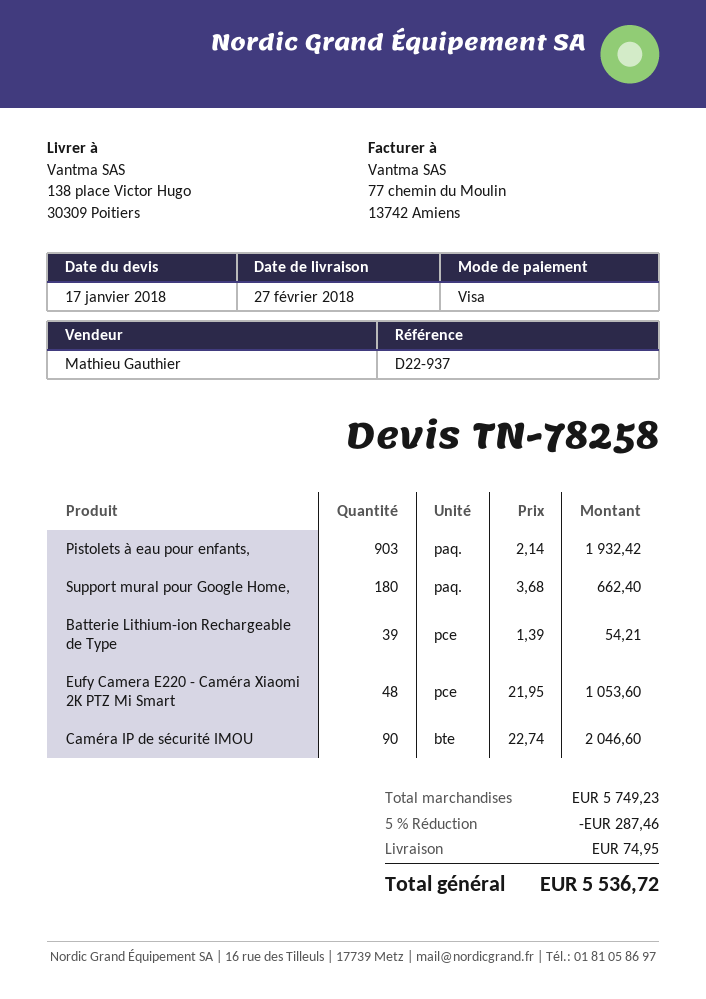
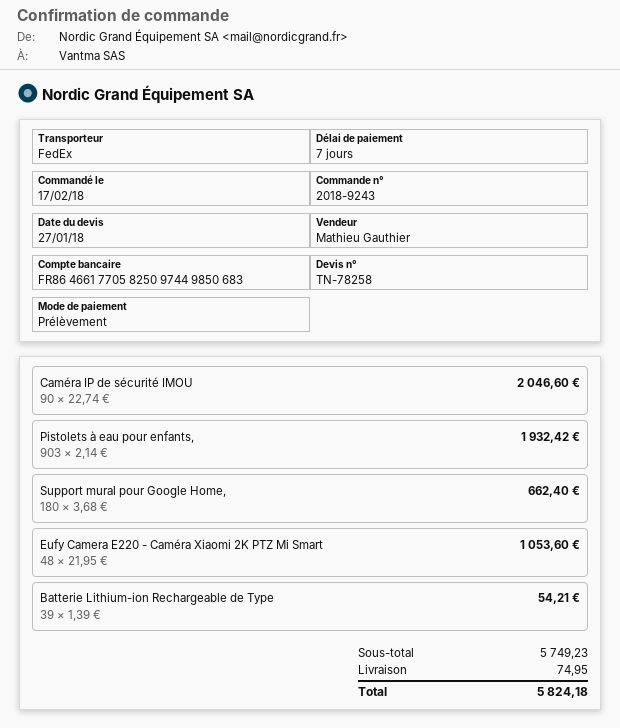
quote date: 2018-01-17 -> 2018-01-27
payment method: Visa -> direct debit
discount: 5% = 287.46 -> none
total: 5536.72 -> 5824.18

